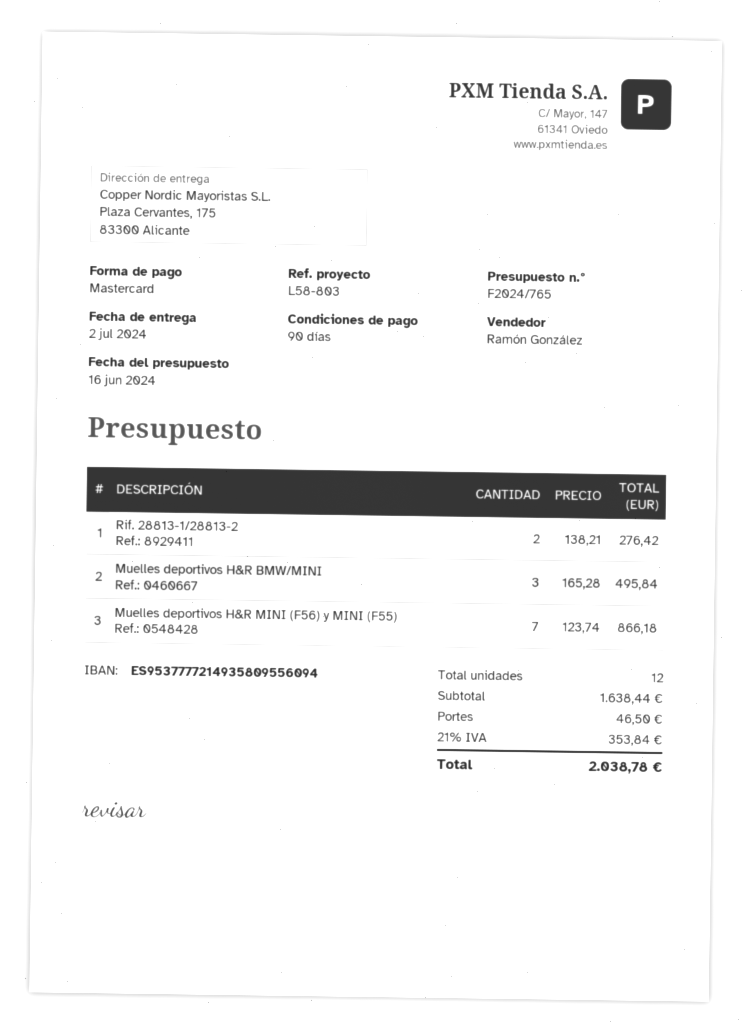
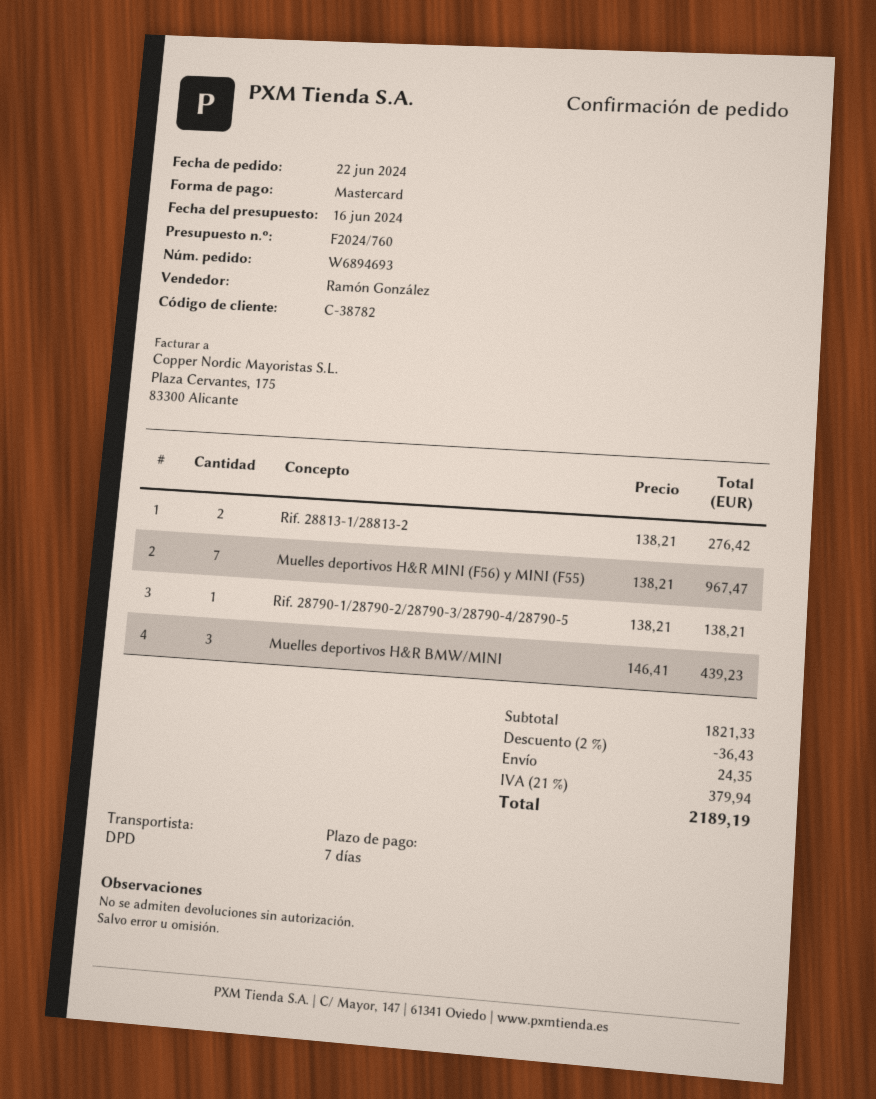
quote number: F2024/765 -> F2024/760
payment terms: 90 days -> 7 days
Muelles deportivos H&R BMW/MINI: 3 x 165.28 = 495.84 -> 3 x 146.41 = 439.23
Muelles deportivos H&R MINI (F56) y MINI (F55): 7 x 123.74 = 866.18 -> 7 x 138.21 = 967.47
Rif. 28790-1/28790-2/28790-3/28790-4/28790-5: none -> 1 x 138.21 = 138.21
subtotal: 1638.44 -> 1821.33
discount: none -> 2% = 36.43
shipping: 46.50 -> 24.35
tax: 21% = 353.84 -> 21% = 379.94
total: 2038.78 -> 2189.19

